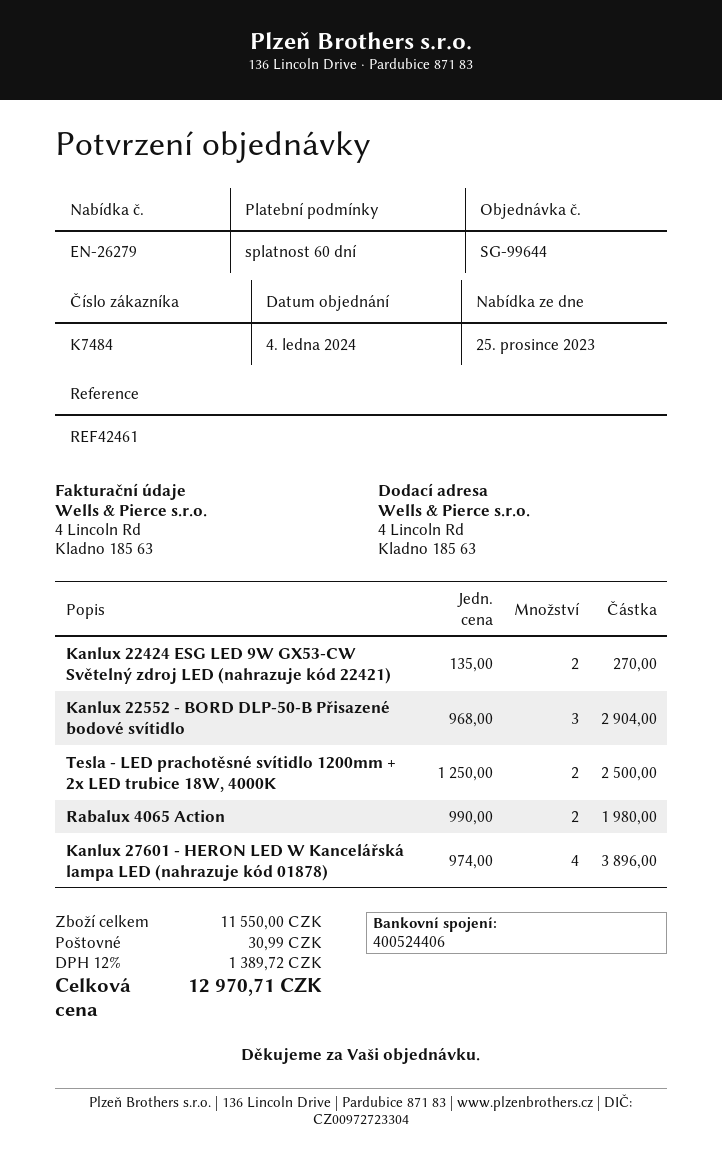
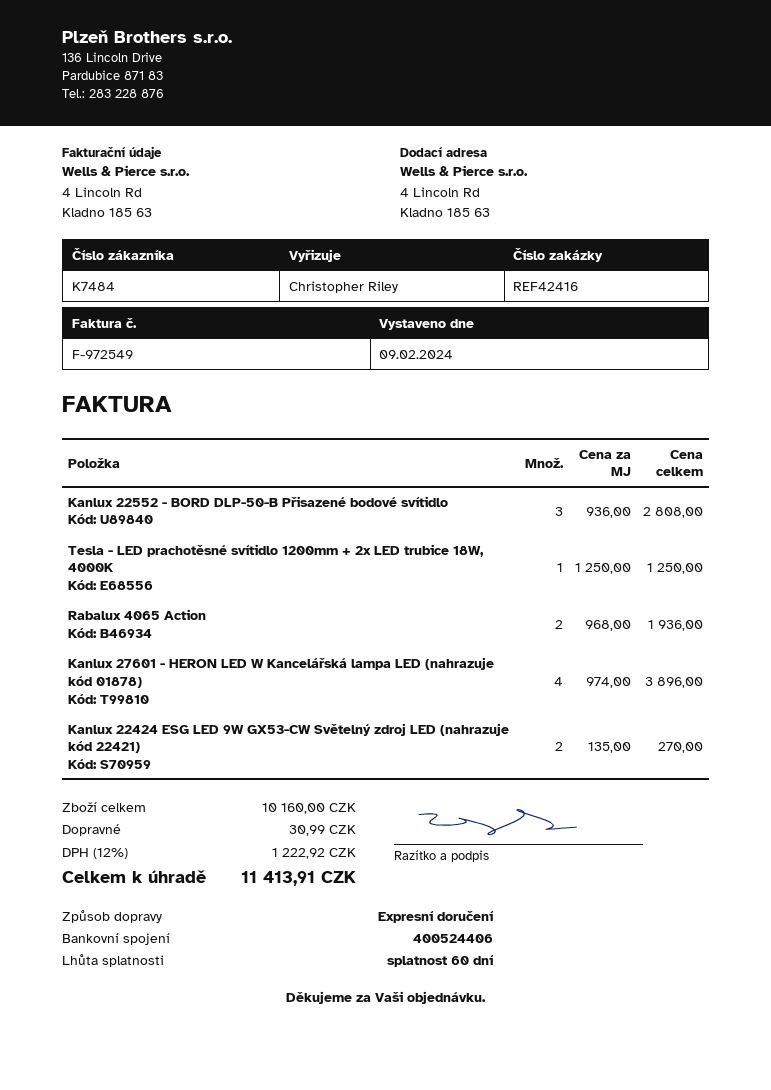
reference: REF42461 -> REF42416
Kanlux 22552 - BORD DLP-50-B Přisazené bodové svítidlo: 3 x 968.00 = 2904.00 -> 3 x 936.00 = 2808.00
Tesla - LED prachotěsné svítidlo 1200mm + 2x LED trubice 18W, 4000K: 2 x 1250.00 = 2500.00 -> 1 x 1250.00 = 1250.00
Rabalux 4065 Action: 2 x 990.00 = 1980.00 -> 2 x 968.00 = 1936.00
subtotal: 11550.00 -> 10160.00
tax: 12% = 1389.72 -> 12% = 1222.92
total: 12970.71 -> 11413.91

